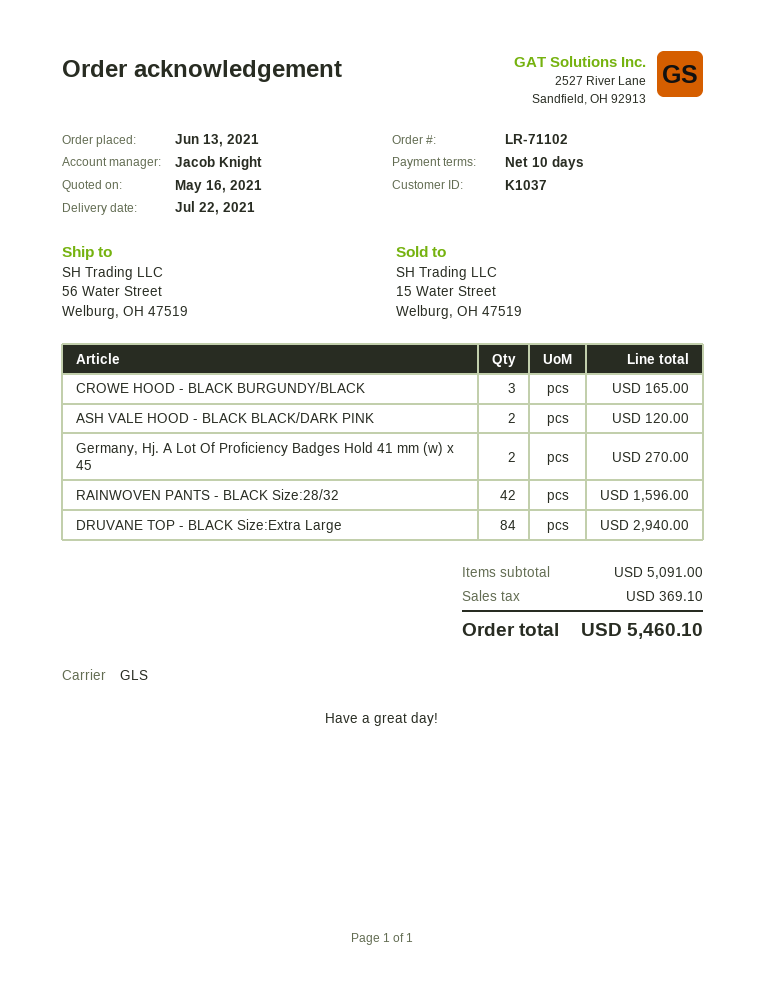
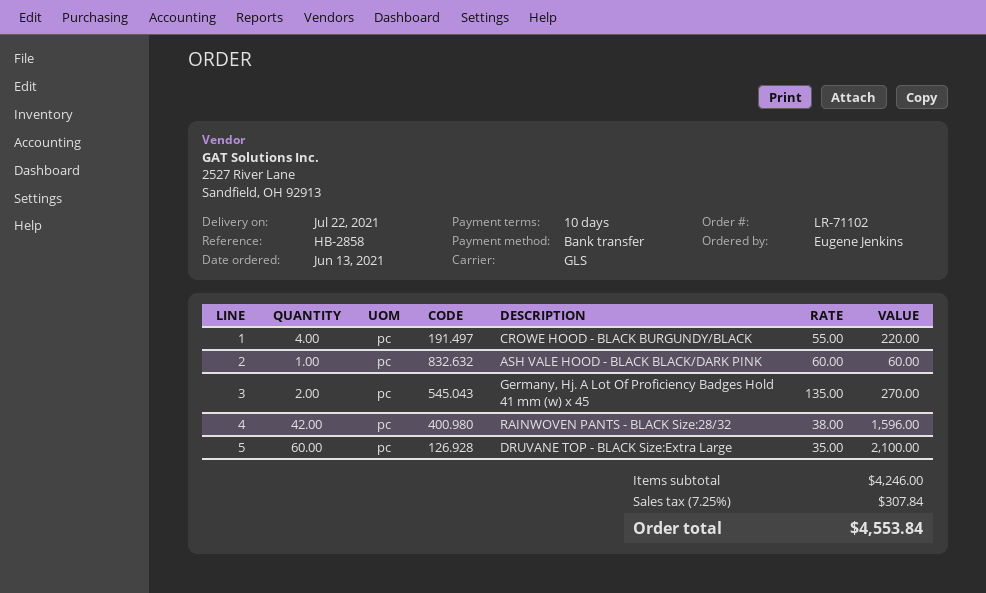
CROWE HOOD - BLACK BURGUNDY/BLACK: 3 for 165.00 -> 4 for 220.00
ASH VALE HOOD - BLACK BLACK/DARK PINK: 2 for 120.00 -> 1 for 60.00
DRUVANE TOP - BLACK Size:Extra Large: 84 for 2940.00 -> 60 for 2100.00
subtotal: 5091.00 -> 4246.00
tax: 369.10 -> 307.84
total: 5460.10 -> 4553.84

